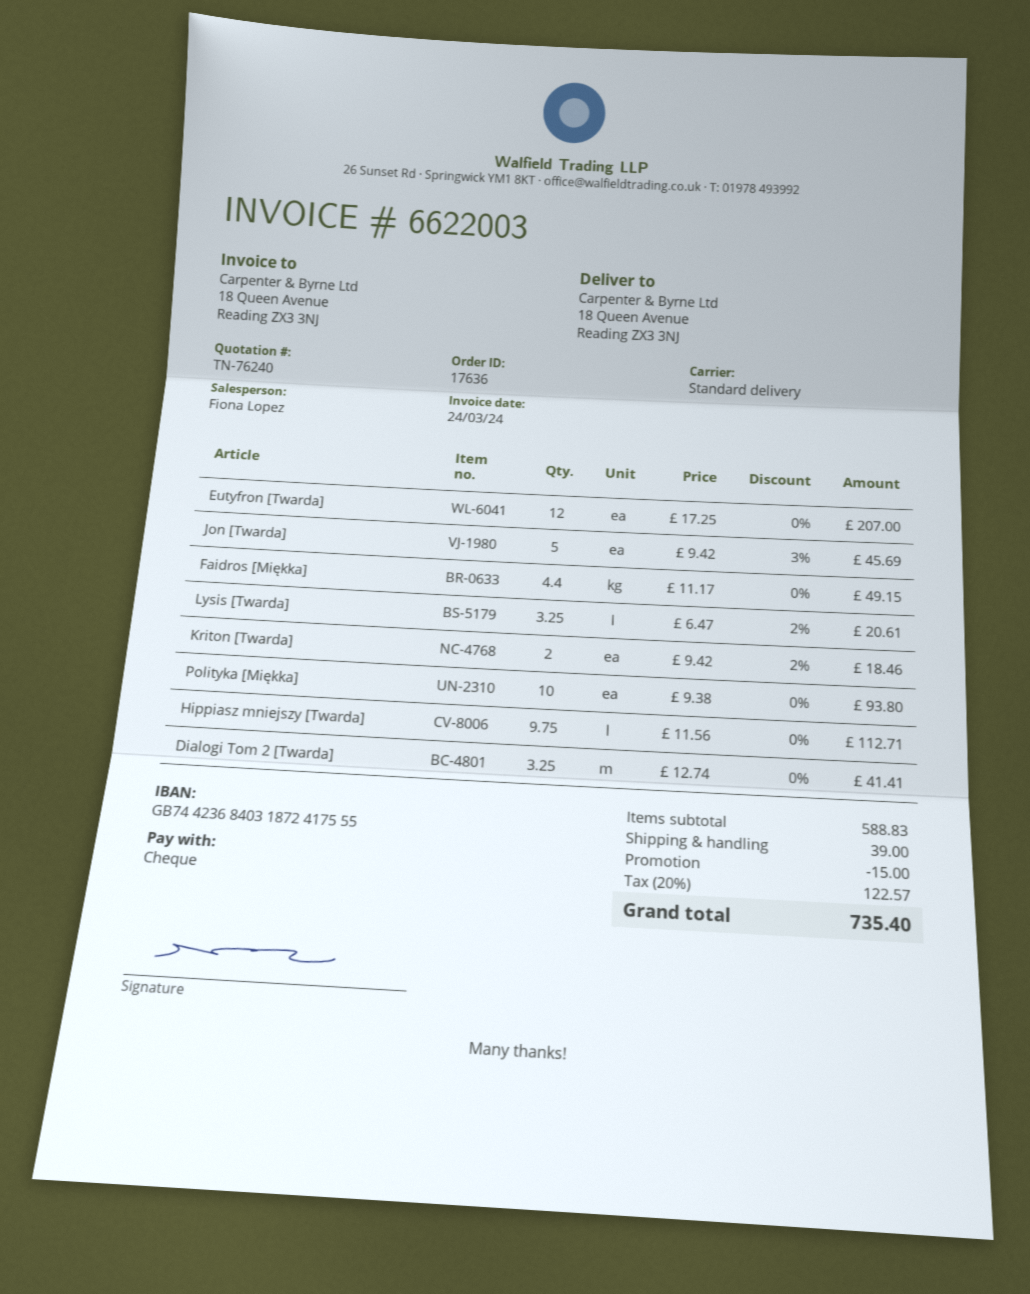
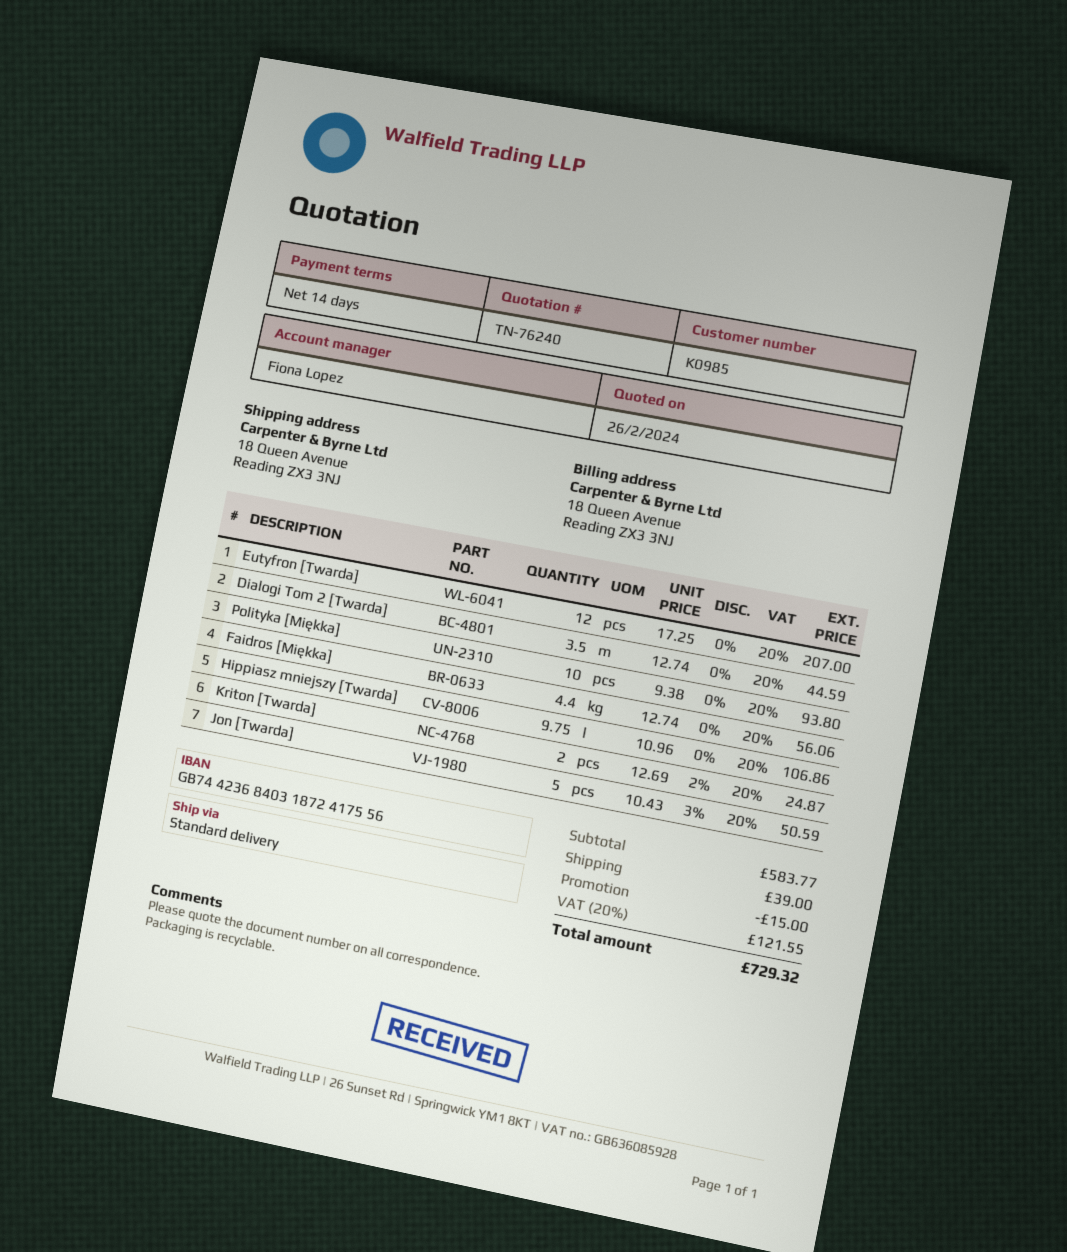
bank account: GB74423684031872417555 -> GB74423684031872417556
Jon [Twarda]: 5 x 9.42 - 3% = 45.69 -> 5 x 10.43 - 3% = 50.59
Faidros [Miękka]: 4.4 x 11.17 = 49.15 -> 4.4 x 12.74 = 56.06
Lysis [Twarda]: 3.25 x 6.47 - 2% = 20.61 -> none
Kriton [Twarda]: 2 x 9.42 - 2% = 18.46 -> 2 x 12.69 - 2% = 24.87
Hippiasz mniejszy [Twarda]: 9.75 x 11.56 = 112.71 -> 9.75 x 10.96 = 106.86
Dialogi Tom 2 [Twarda]: 3.25 x 12.74 = 41.41 -> 3.5 x 12.74 = 44.59
subtotal: 588.83 -> 583.77
tax: 20% = 122.57 -> 20% = 121.55
total: 735.40 -> 729.32

